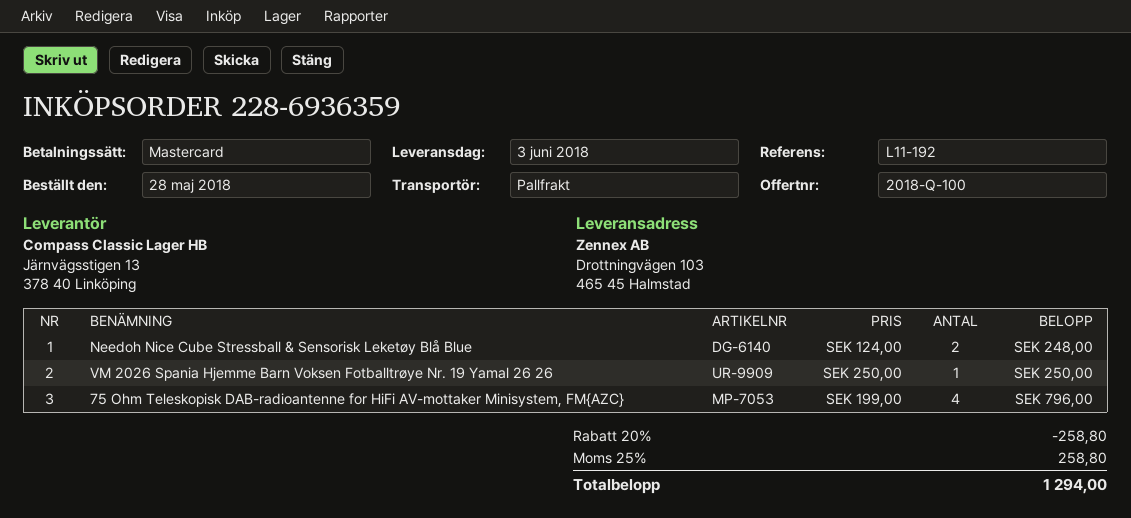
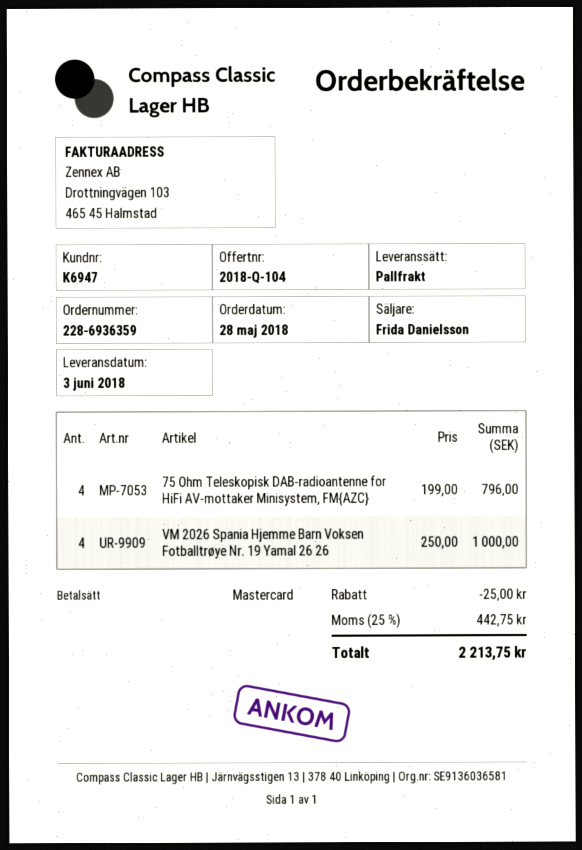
quote number: 2018-Q-100 -> 2018-Q-104
Needoh Nice Cube Stressball & Sensorisk Leketøy Blå Blue: 2 x 124.00 = 248.00 -> none
VM 2026 Spania Hjemme Barn Voksen Fotballtrøye Nr. 19 Yamal 26 26: 1 x 250.00 = 250.00 -> 4 x 250.00 = 1000.00
discount: 258.80 -> 25.00
tax: 25% = 258.80 -> 25% = 442.75
total: 1294.00 -> 2213.75

